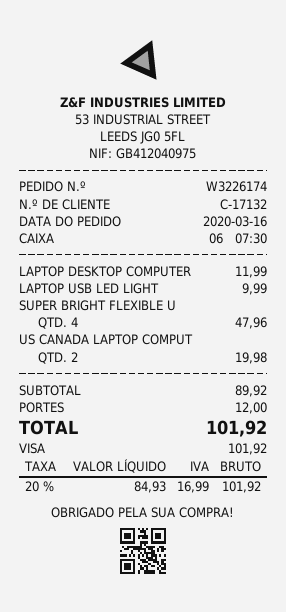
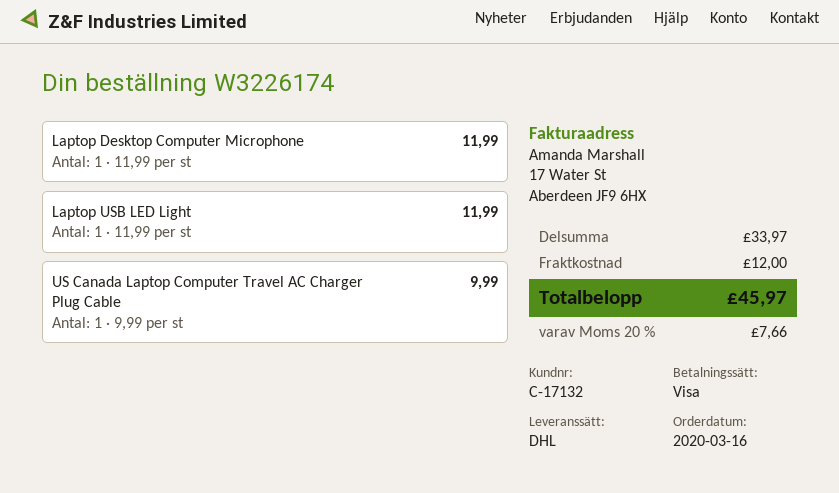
LAPTOP USB LED LIGHT: 1 for 9.99 -> 1 for 11.99
SUPER BRIGHT FLEXIBLE U: 4 for 47.96 -> none
US CANADA LAPTOP COMPUT: 2 for 19.98 -> 1 for 9.99
subtotal: 89.92 -> 33.97
tax: 20% = 16.99 -> 20% = 7.66
total: 101.92 -> 45.97

